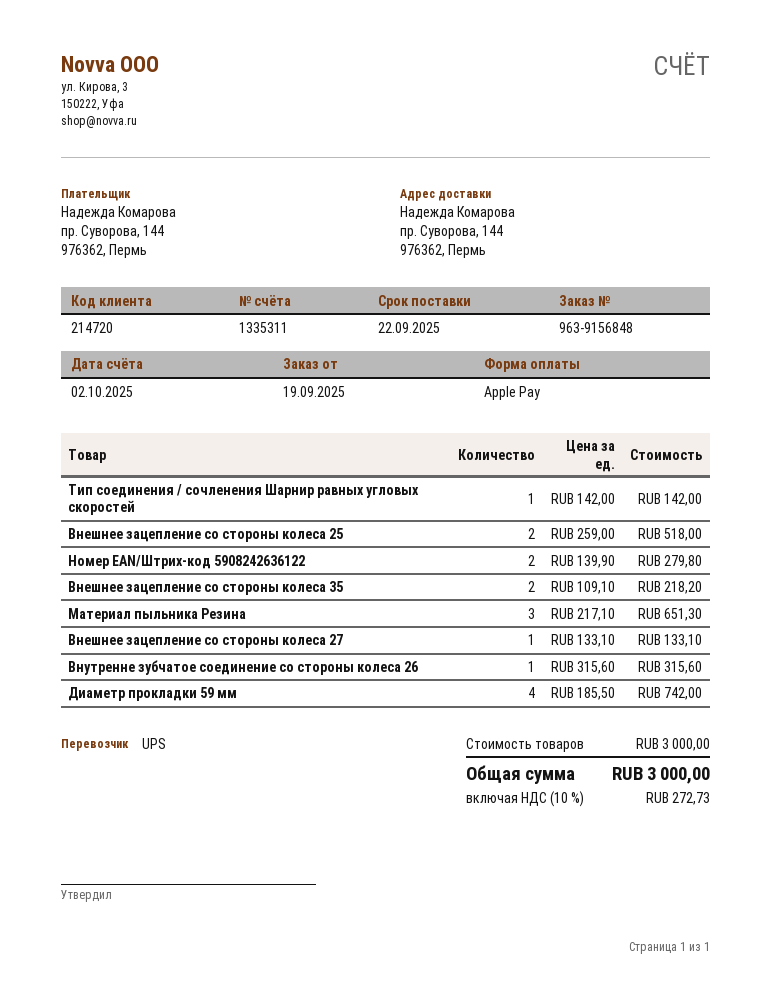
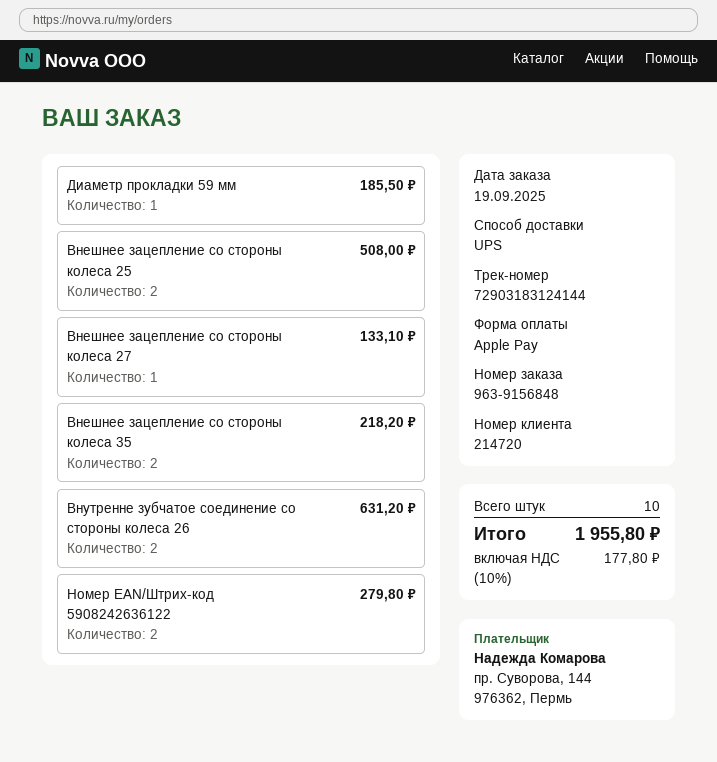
Тип соединения / сочленения Шарнир равных угловых скоростей: 1 for 142.00 -> none
Внешнее зацепление со стороны колеса 25: 2 for 518.00 -> 2 for 508.00
Материал пыльника Резина: 3 for 651.30 -> none
Внутренне зубчатое соединение со стороны колеса 26: 1 for 315.60 -> 2 for 631.20
Диаметр прокладки 59 мм: 4 for 742.00 -> 1 for 185.50
tax: 10% = 272.73 -> 10% = 177.80
total: 3000.00 -> 1955.80

